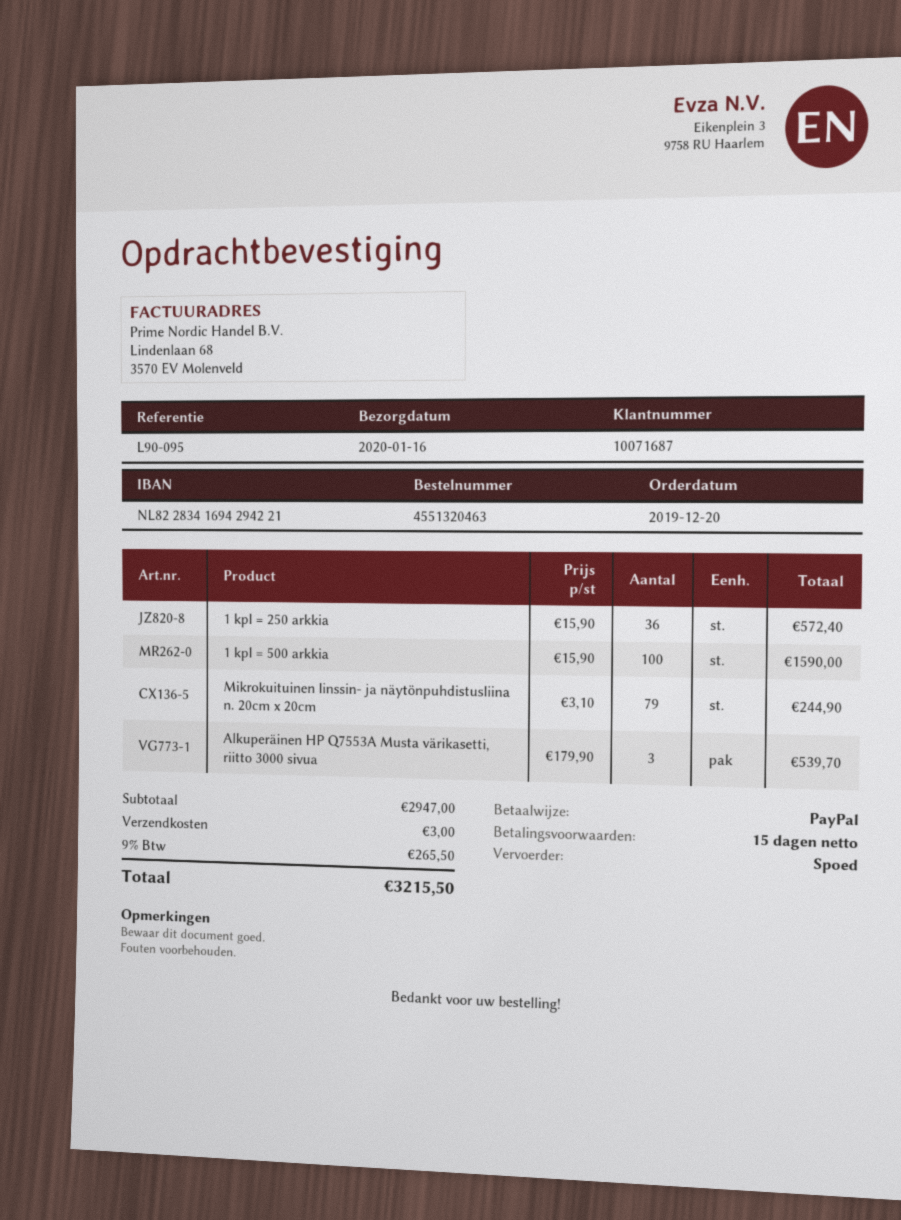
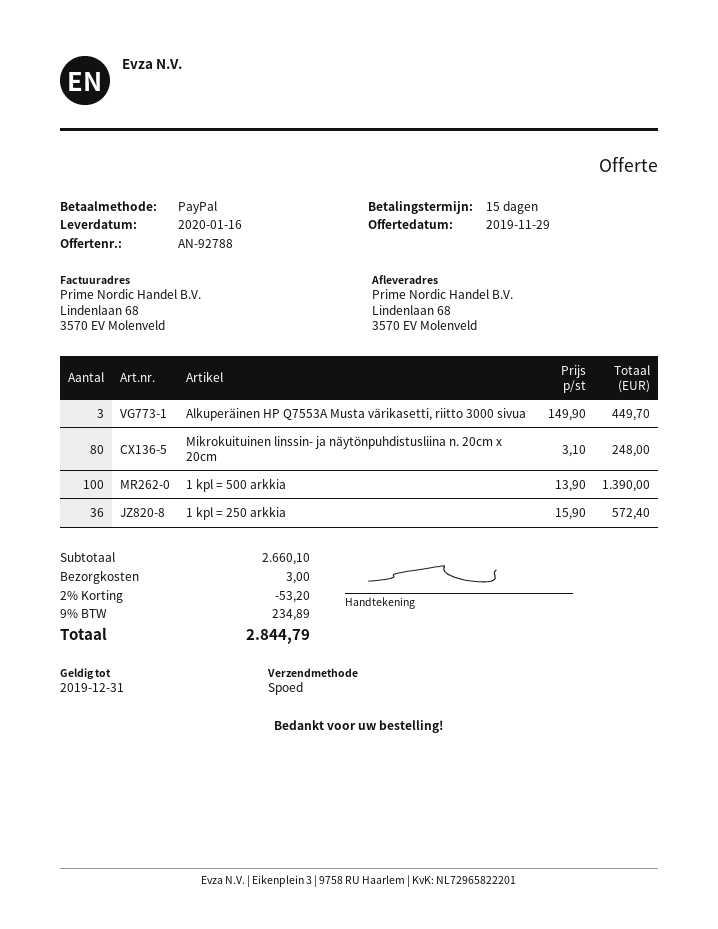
1 kpl = 500 arkkia: 100 x 15.90 = 1590.00 -> 100 x 13.90 = 1390.00
Mikrokuituinen linssin- ja näytönpuhdistusliina n. 20cm x 20cm: 79 x 3.10 = 244.90 -> 80 x 3.10 = 248.00
Alkuperäinen HP Q7553A Musta värikasetti, riitto 3000 sivua: 3 x 179.90 = 539.70 -> 3 x 149.90 = 449.70
subtotal: 2947.00 -> 2660.10
discount: none -> 2% = 53.20
tax: 9% = 265.50 -> 9% = 234.89
total: 3215.50 -> 2844.79

